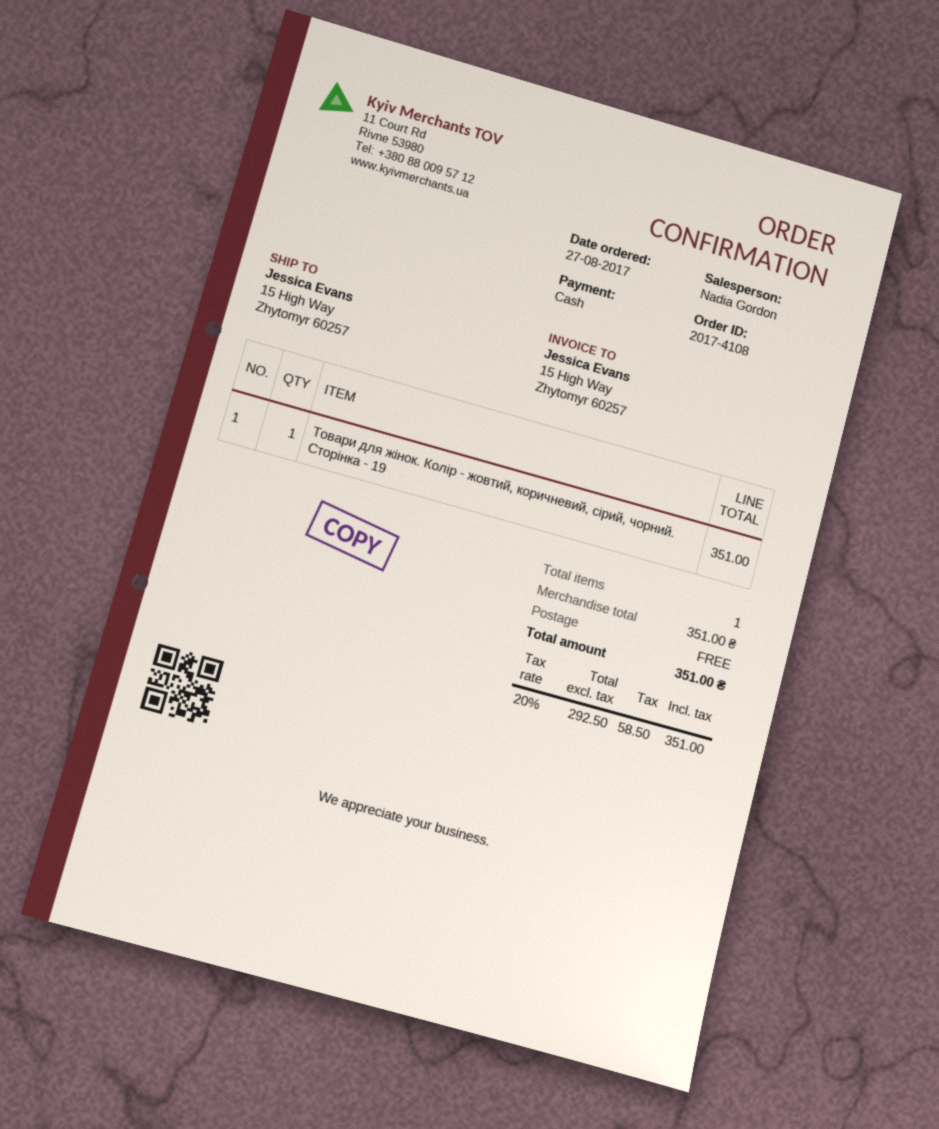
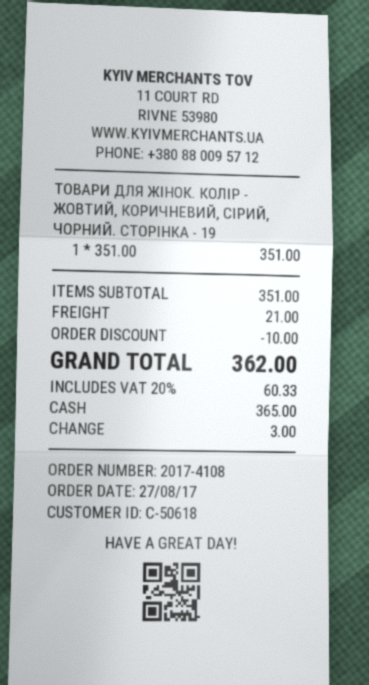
discount: none -> 10.00
shipping: 0.00 -> 21.00
tax: 20% = 58.50 -> 20% = 60.33
total: 351.00 -> 362.00

